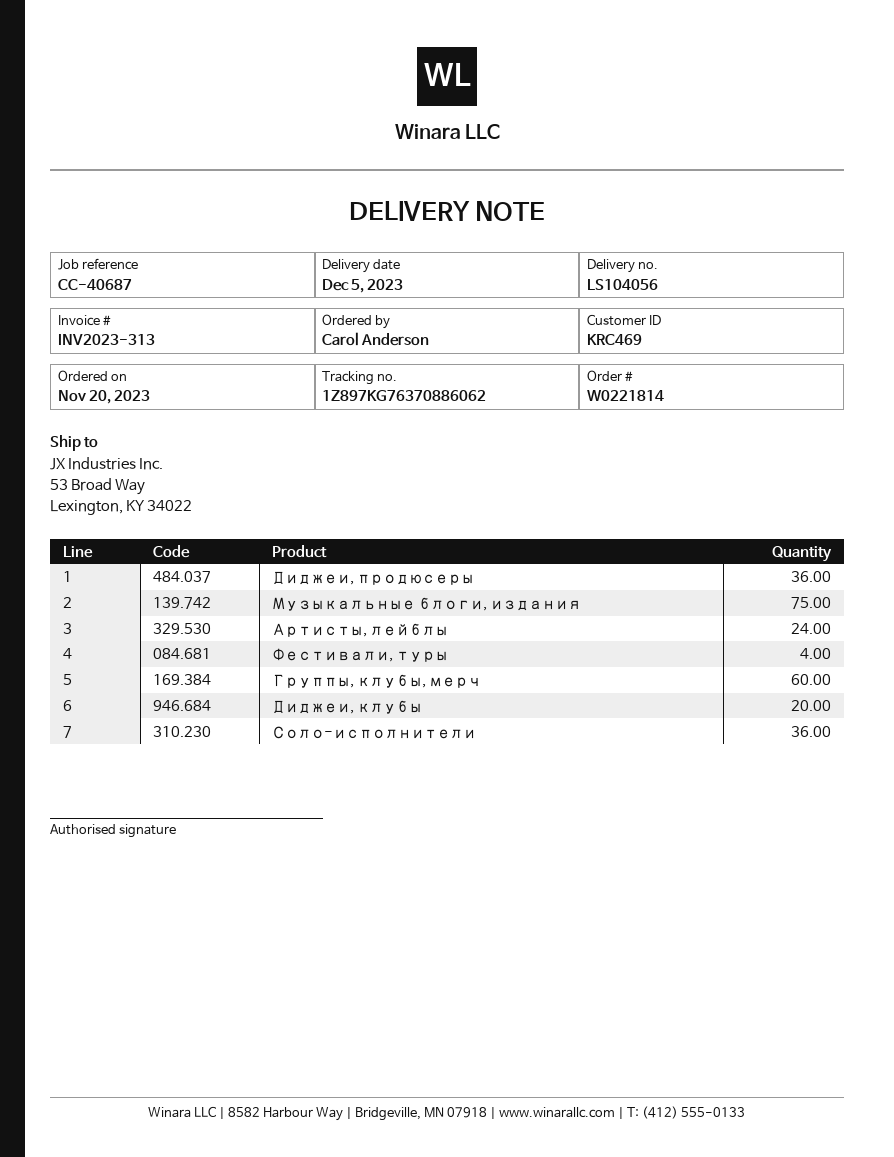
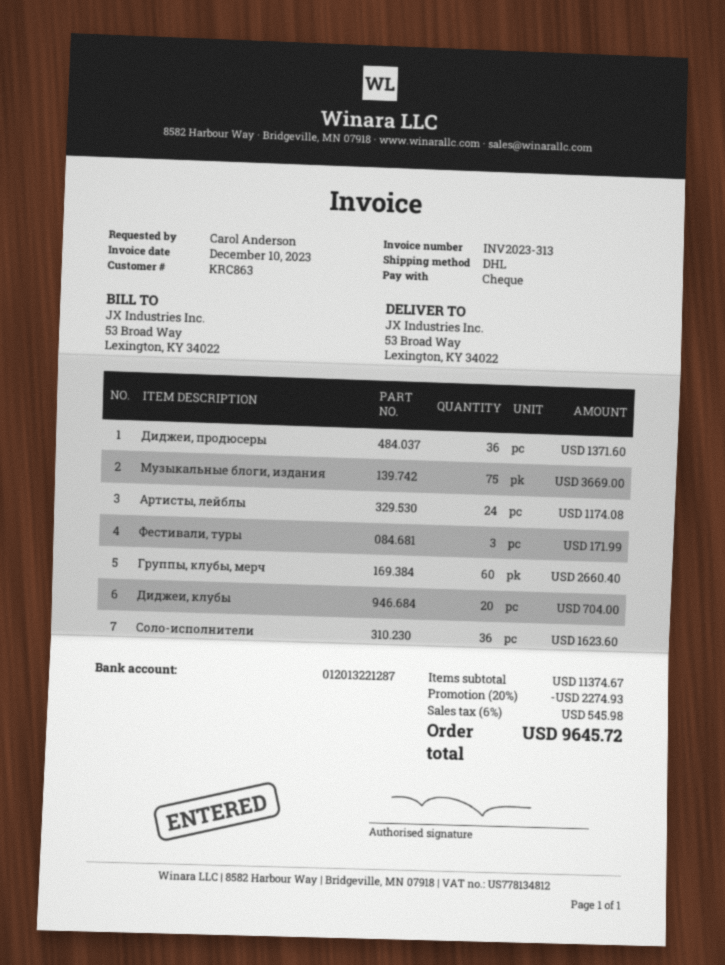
customer number: KRC469 -> KRC863
Фестивали, туры: 4 -> 3

